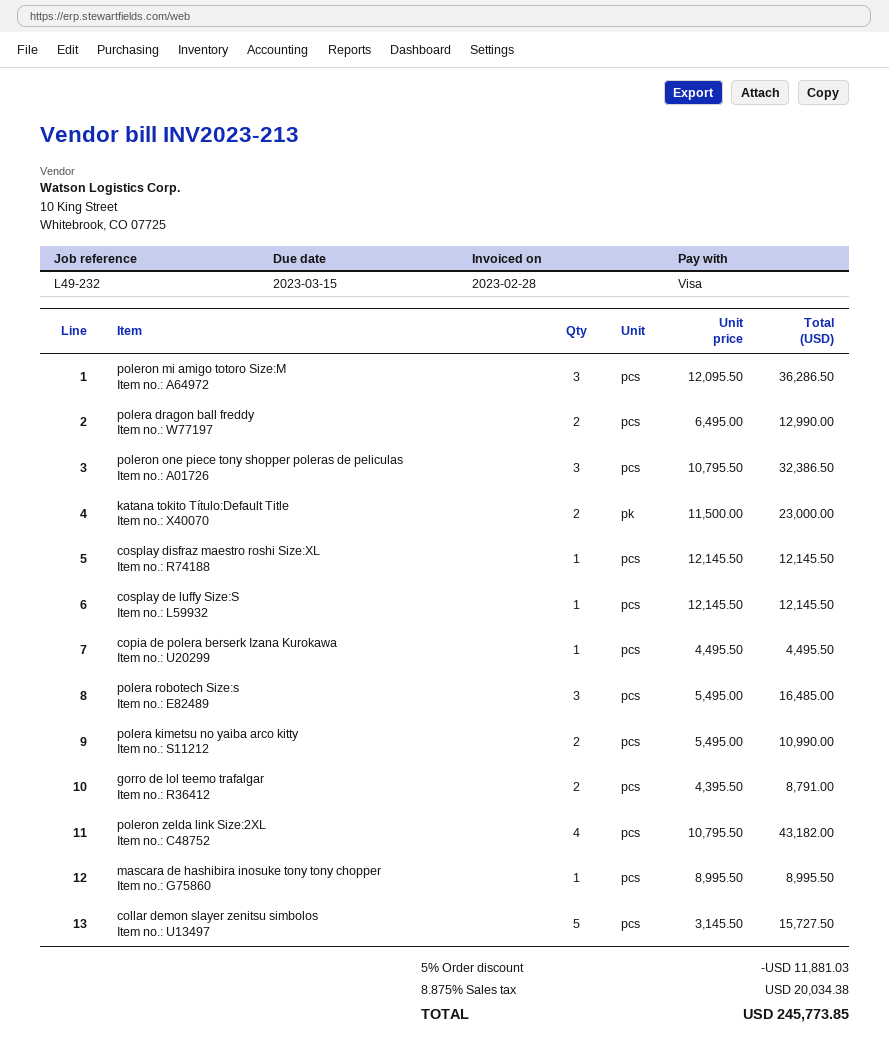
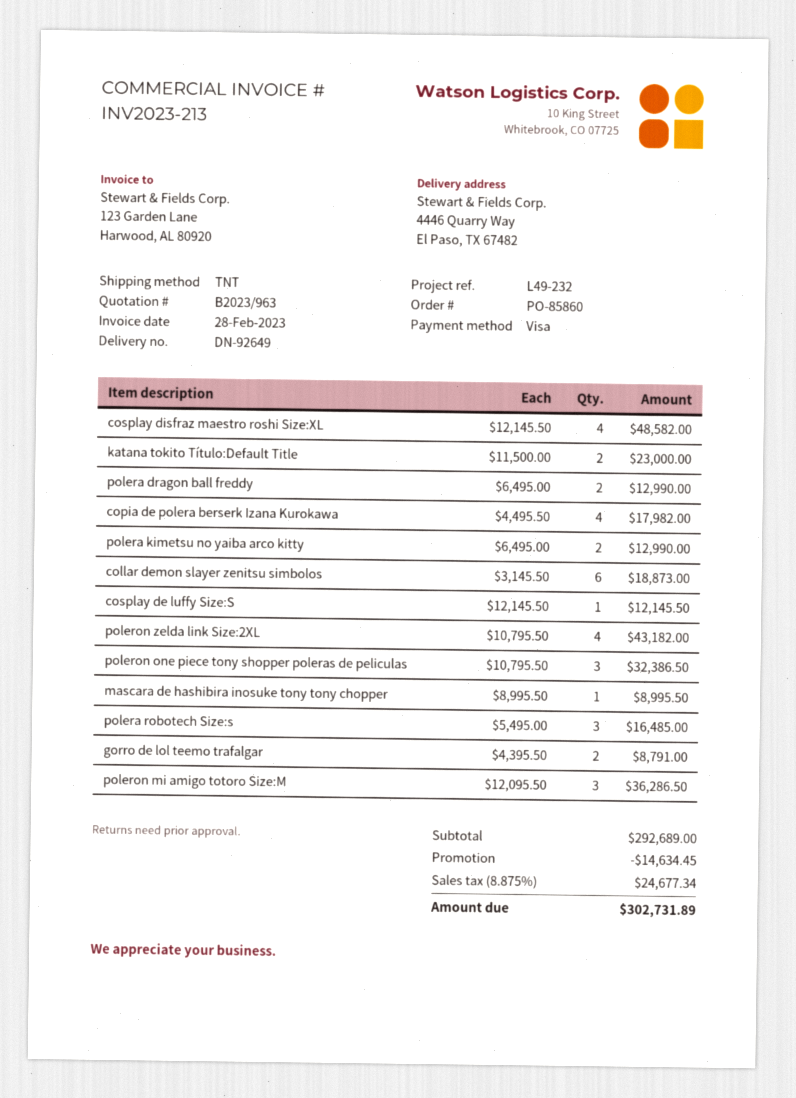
cosplay disfraz maestro roshi Size:XL: 1 x 12145.50 = 12145.50 -> 4 x 12145.50 = 48582.00
copia de polera berserk Izana Kurokawa: 1 x 4495.50 = 4495.50 -> 4 x 4495.50 = 17982.00
polera kimetsu no yaiba arco kitty: 2 x 5495.00 = 10990.00 -> 2 x 6495.00 = 12990.00
collar demon slayer zenitsu simbolos: 5 x 3145.50 = 15727.50 -> 6 x 3145.50 = 18873.00
discount: 11881.03 -> 14634.45
tax: 8.875% = 20034.38 -> 8.875% = 24677.34
total: 245773.85 -> 302731.89

